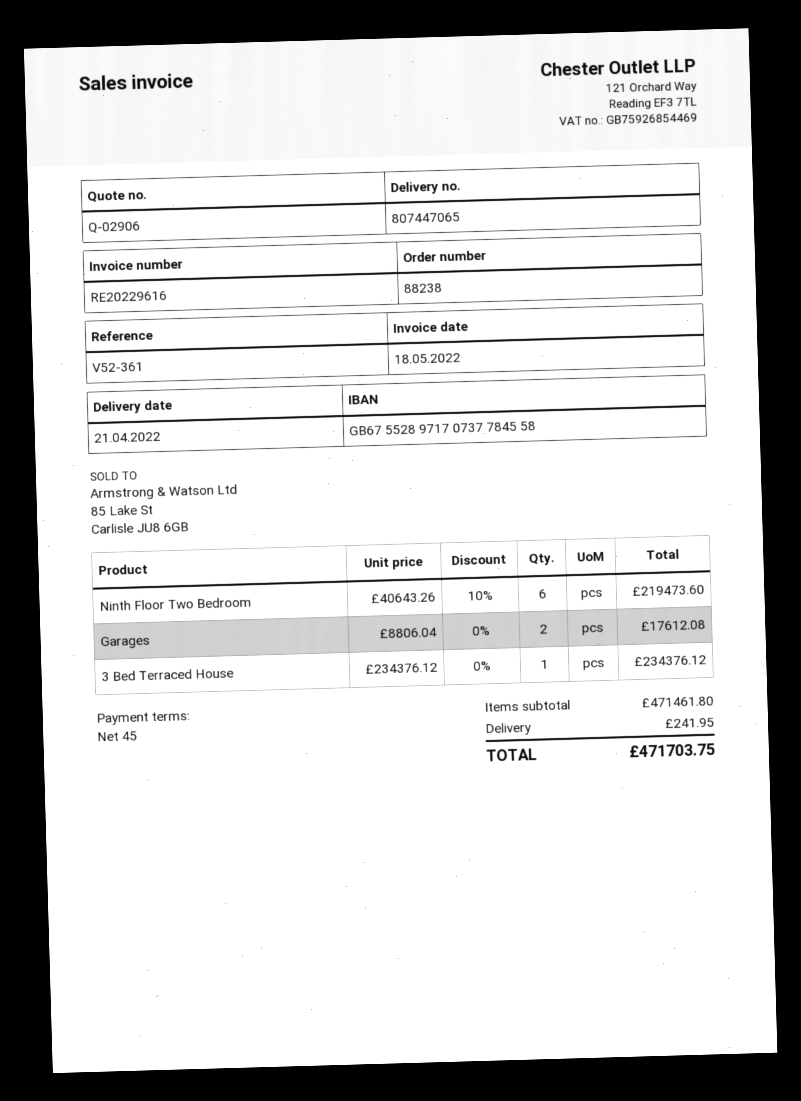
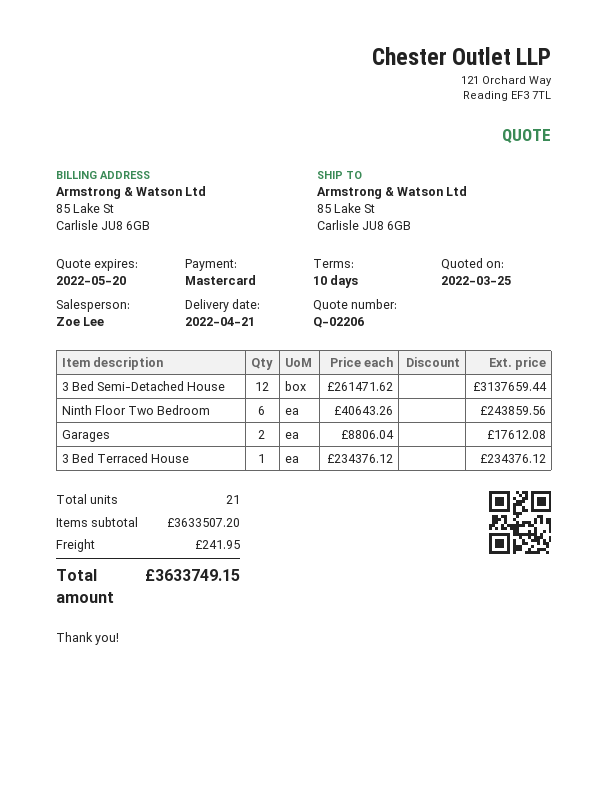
quote number: Q-02906 -> Q-02206
payment terms: 45 days -> 10 days
Ninth Floor Two Bedroom: 6 x 40643.26 - 10% = 219473.60 -> 6 x 40643.26 = 243859.56
3 Bed Semi-Detached House: none -> 12 x 261471.62 = 3137659.44
subtotal: 471461.80 -> 3633507.20
total: 471703.75 -> 3633749.15

